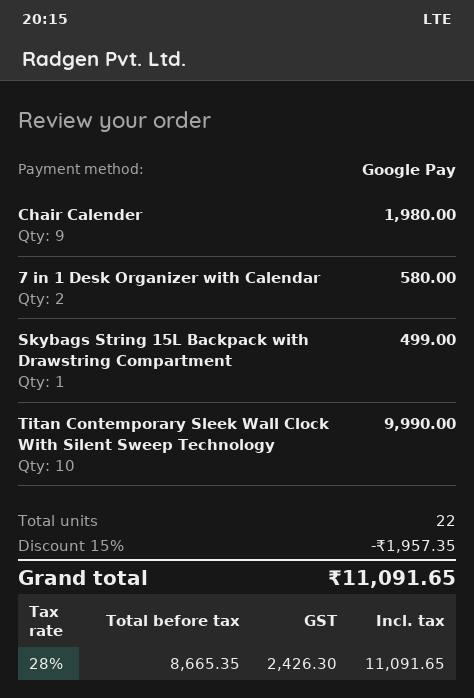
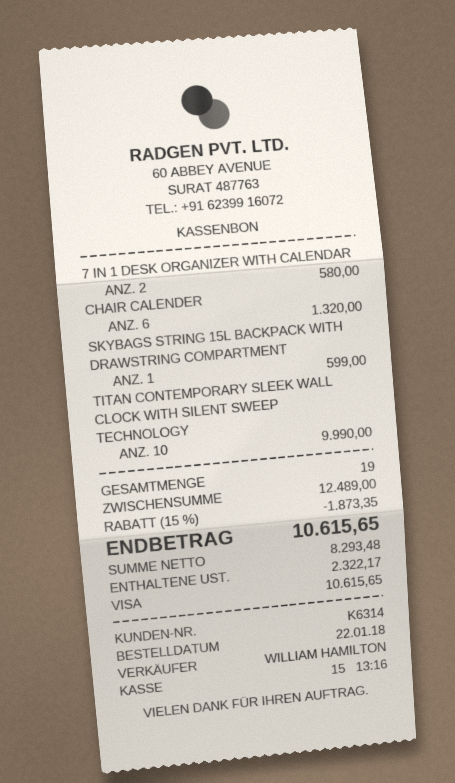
payment method: Google Pay -> Visa
Chair Calender: 9 for 1980.00 -> 6 for 1320.00
Skybags String 15L Backpack with Drawstring Compartment: 1 for 499.00 -> 1 for 599.00
total quantity: 22 -> 19
discount: 15% = 1957.35 -> 15% = 1873.35
net: 8665.35 -> 8293.48
tax: 2426.30 -> 2322.17
total: 11091.65 -> 10615.65

